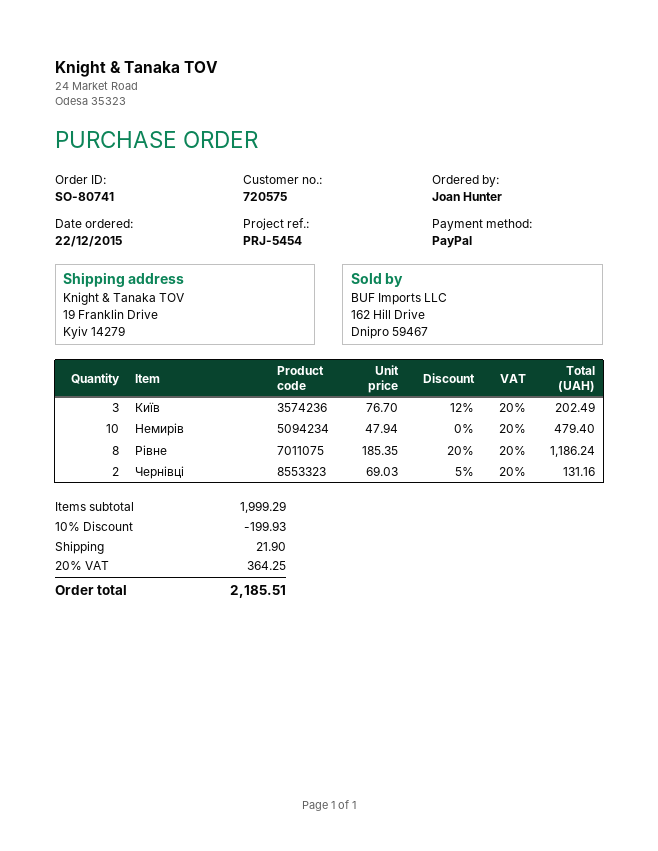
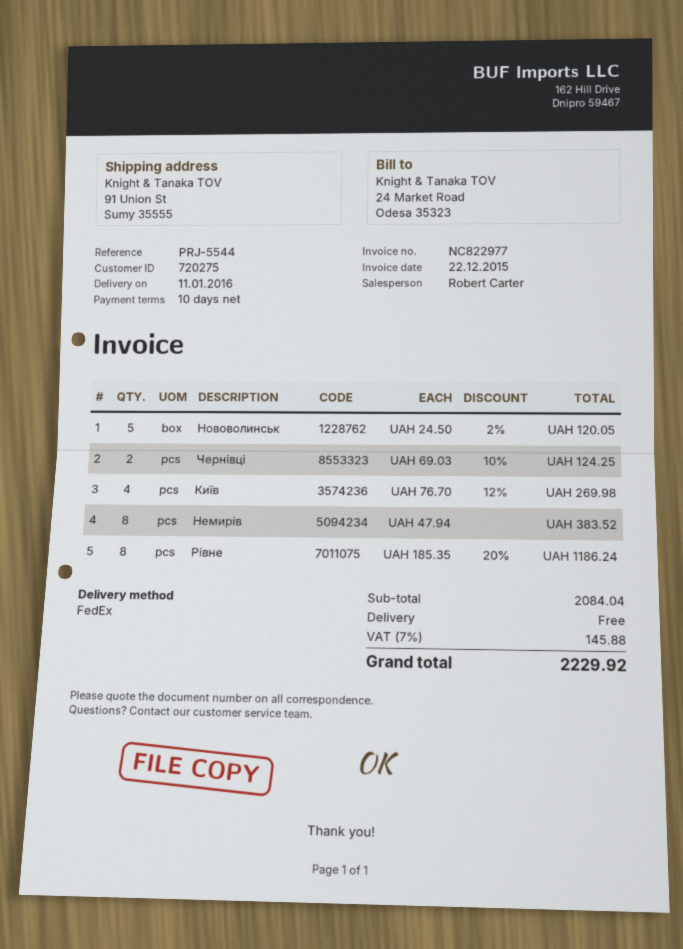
customer number: 720575 -> 720275
reference: PRJ-5454 -> PRJ-5544
ship to: 19 Franklin Drive, Kyiv 14279 -> 91 Union St, Sumy 35555
Київ: 3 x 76.70 - 12% = 202.49 -> 4 x 76.70 - 12% = 269.98
Немирів: 10 x 47.94 = 479.40 -> 8 x 47.94 = 383.52
Чернівці: 2 x 69.03 - 5% = 131.16 -> 2 x 69.03 - 10% = 124.25
Нововолинськ: none -> 5 x 24.50 - 2% = 120.05
subtotal: 1999.29 -> 2084.04
discount: 10% = 199.93 -> none
shipping: 21.90 -> 0.00
tax: 20% = 364.25 -> 7% = 145.88
total: 2185.51 -> 2229.92

